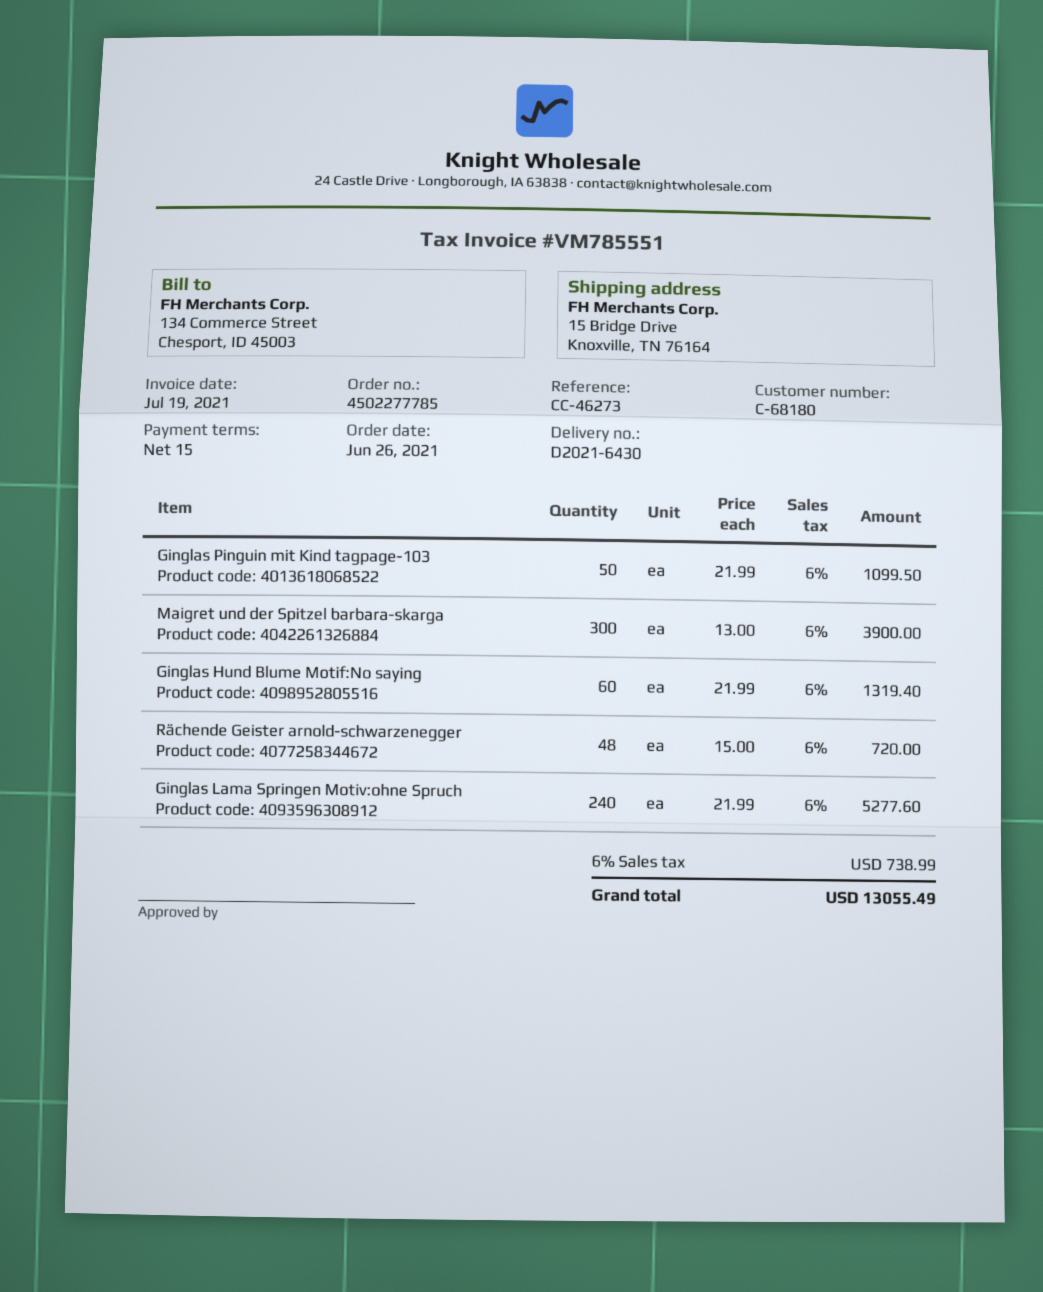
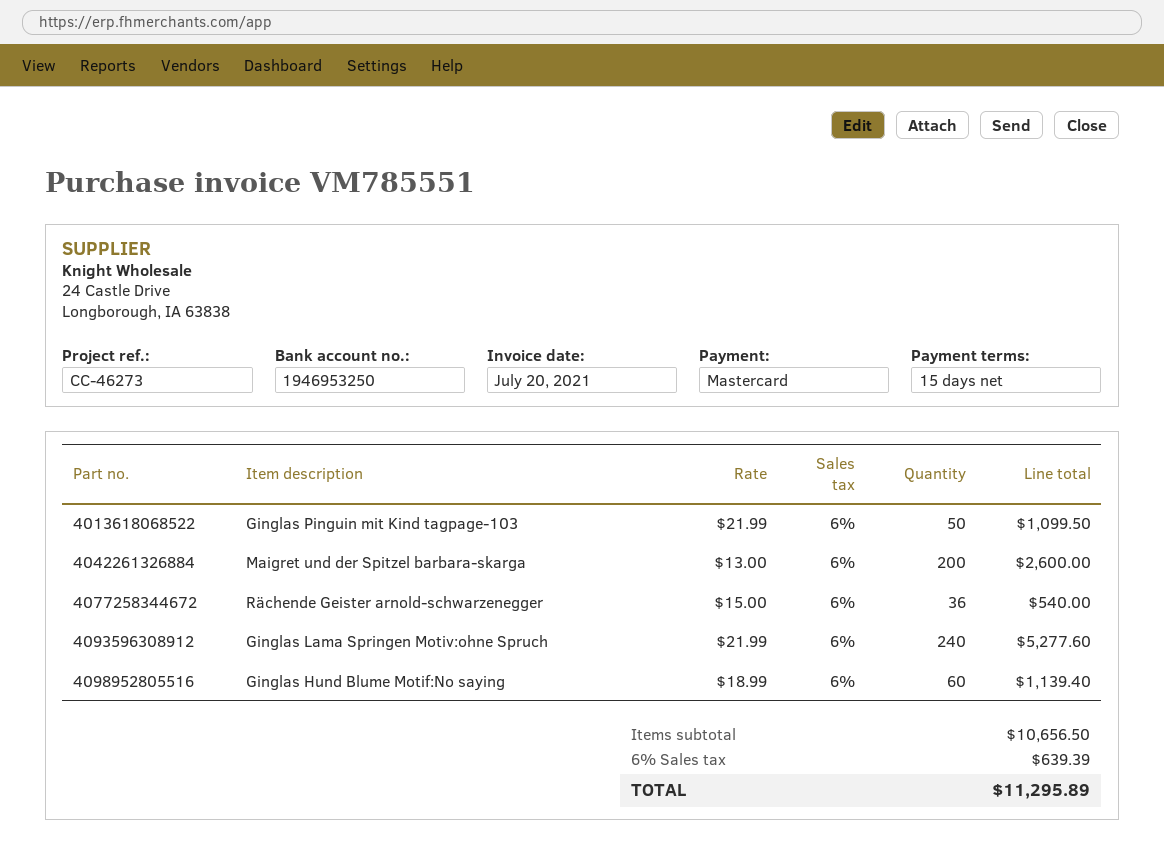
invoice date: 2021-07-19 -> 2021-07-20
Maigret und der Spitzel barbara-skarga: 300 x 13.00 = 3900.00 -> 200 x 13.00 = 2600.00
Ginglas Hund Blume Motif:No saying: 60 x 21.99 = 1319.40 -> 60 x 18.99 = 1139.40
Rächende Geister arnold-schwarzenegger: 48 x 15.00 = 720.00 -> 36 x 15.00 = 540.00
tax: 6% = 738.99 -> 6% = 639.39
total: 13055.49 -> 11295.89

